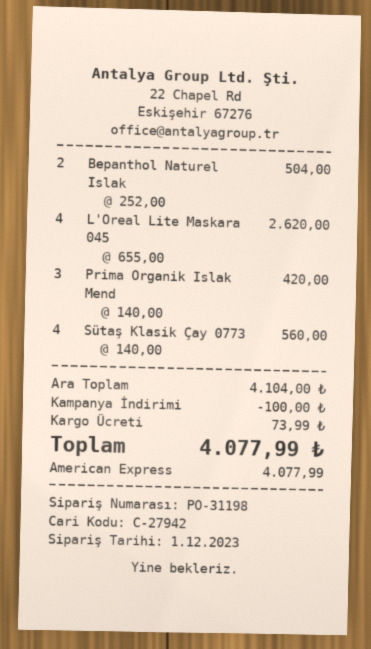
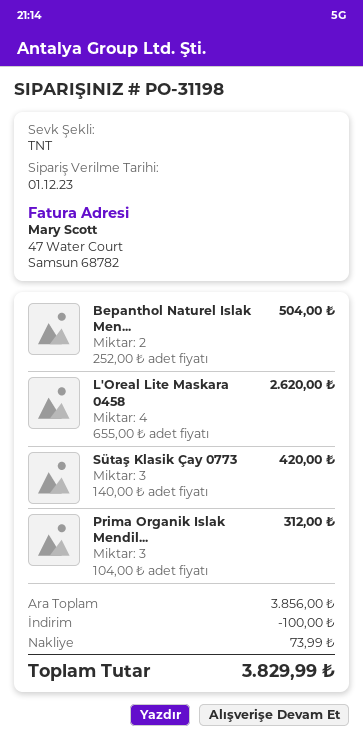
Prima Organik Islak Mend: 3 x 140.00 = 420.00 -> 3 x 104.00 = 312.00
Sütaş Klasik Çay 0773: 4 x 140.00 = 560.00 -> 3 x 140.00 = 420.00
subtotal: 4104.00 -> 3856.00
total: 4077.99 -> 3829.99

